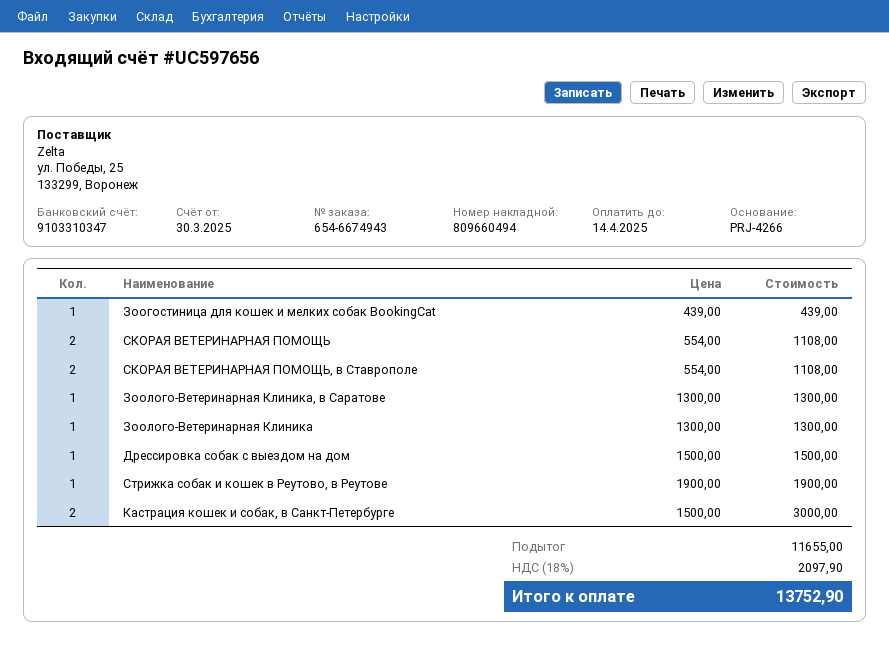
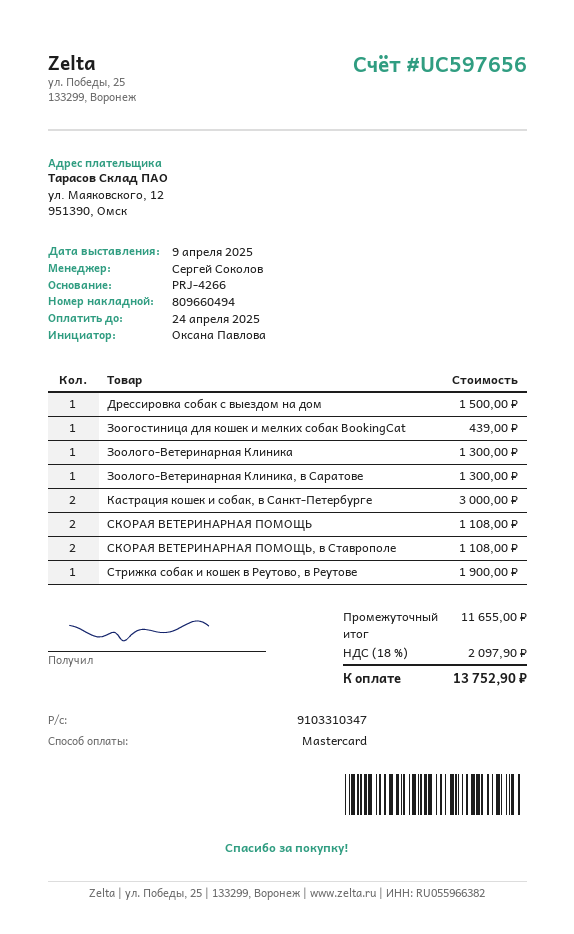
invoice date: 2025-03-30 -> 2025-04-09
due date: 2025-04-14 -> 2025-04-24

